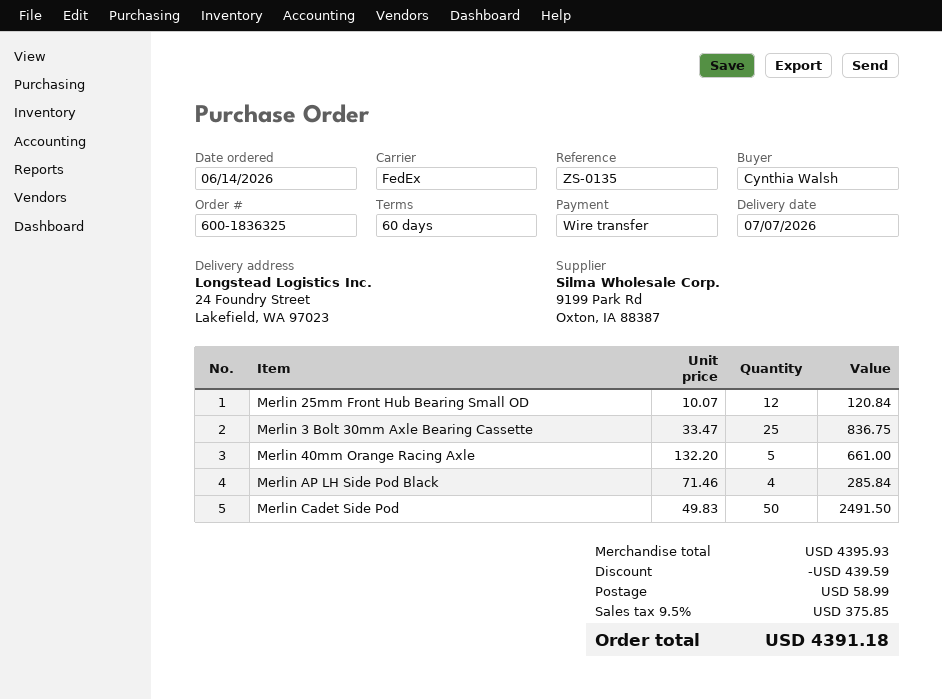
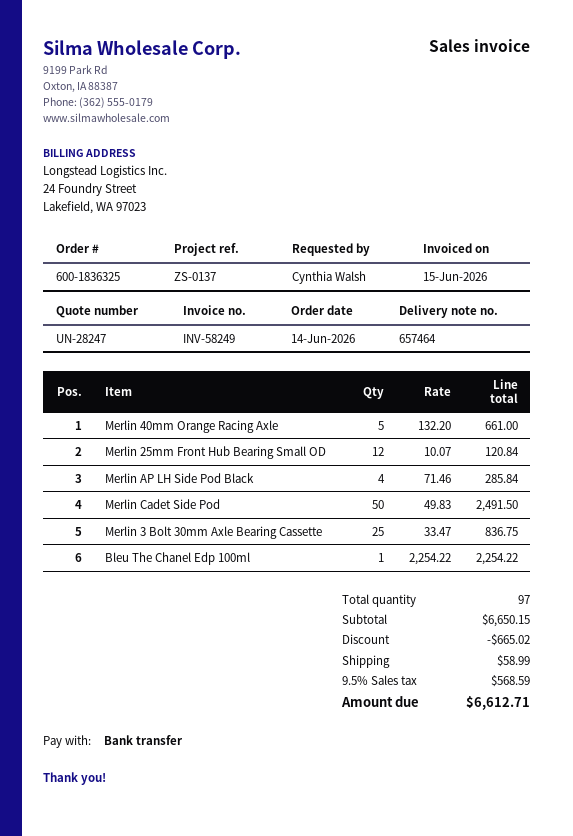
reference: ZS-0135 -> ZS-0137
Bleu The Chanel Edp 100ml: none -> 1 x 2254.22 = 2254.22
subtotal: 4395.93 -> 6650.15
discount: 439.59 -> 665.02
tax: 9.5% = 375.85 -> 9.5% = 568.59
total: 4391.18 -> 6612.71

